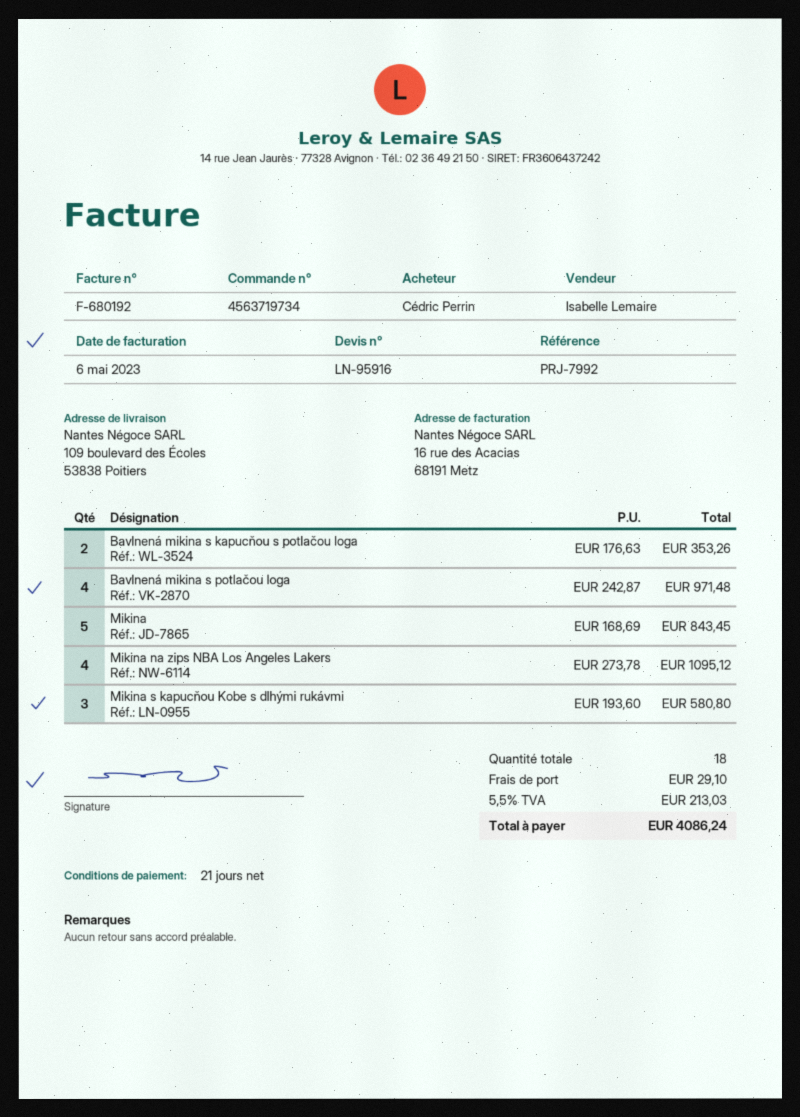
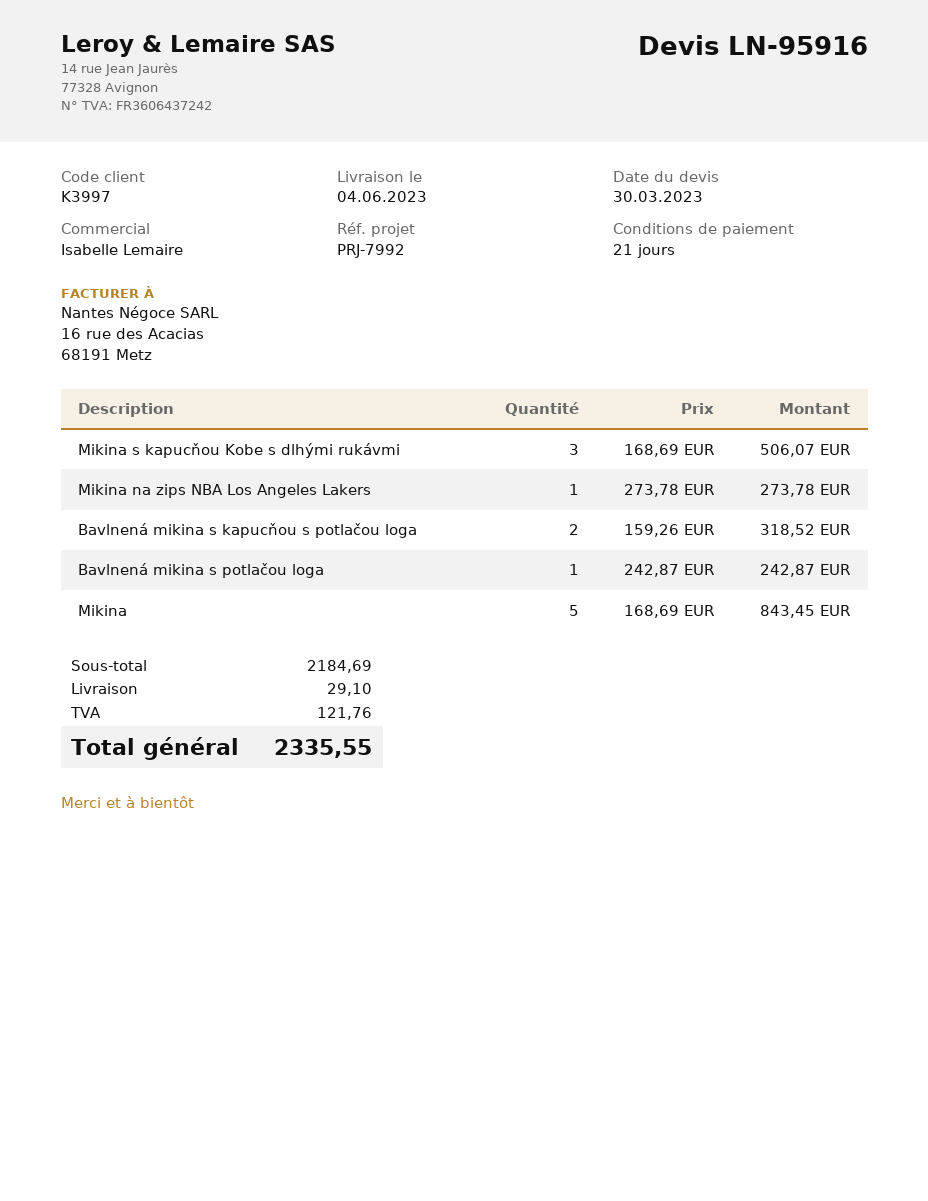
Bavlnená mikina s kapucňou s potlačou loga: 2 x 176.63 = 353.26 -> 2 x 159.26 = 318.52
Bavlnená mikina s potlačou loga: 4 x 242.87 = 971.48 -> 1 x 242.87 = 242.87
Mikina na zips NBA Los Angeles Lakers: 4 x 273.78 = 1095.12 -> 1 x 273.78 = 273.78
Mikina s kapucňou Kobe s dlhými rukávmi: 3 x 193.60 = 580.80 -> 3 x 168.69 = 506.07
tax: 213.03 -> 121.76
total: 4086.24 -> 2335.55

